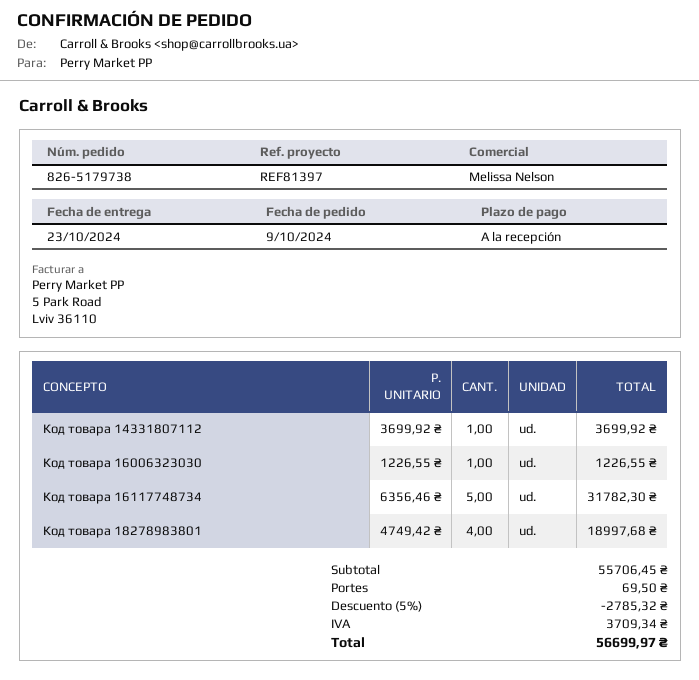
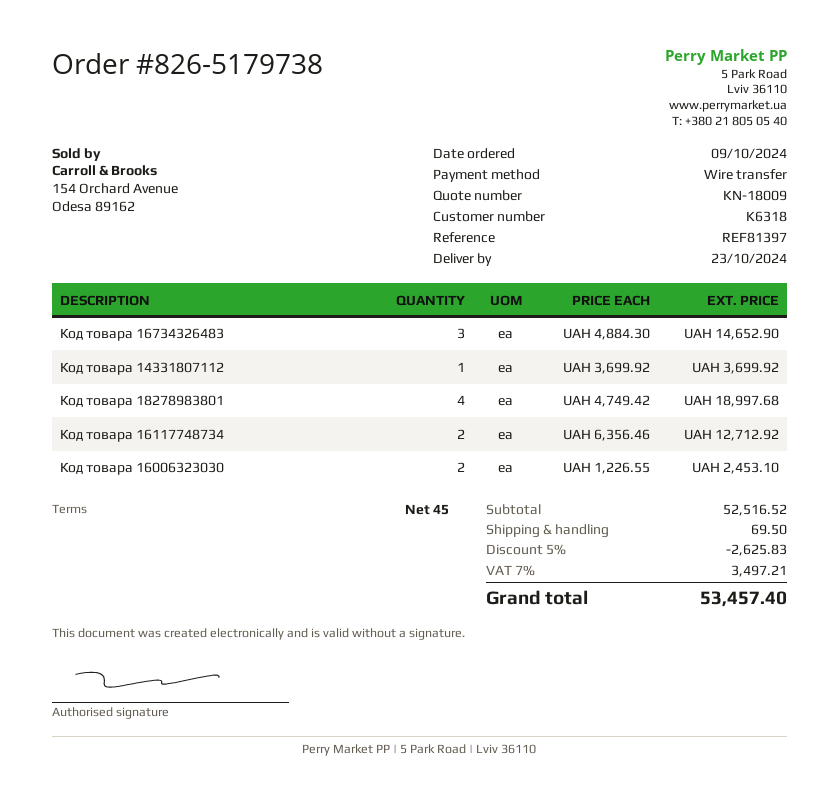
payment terms: on receipt -> 45 days
Код товара 16006323030: 1 x 1226.55 = 1226.55 -> 2 x 1226.55 = 2453.10
Код товара 16117748734: 5 x 6356.46 = 31782.30 -> 2 x 6356.46 = 12712.92
Код товара 16734326483: none -> 3 x 4884.30 = 14652.90
subtotal: 55706.45 -> 52516.52
discount: 5% = 2785.32 -> 5% = 2625.83
tax: 3709.34 -> 3497.21
total: 56699.97 -> 53457.40

